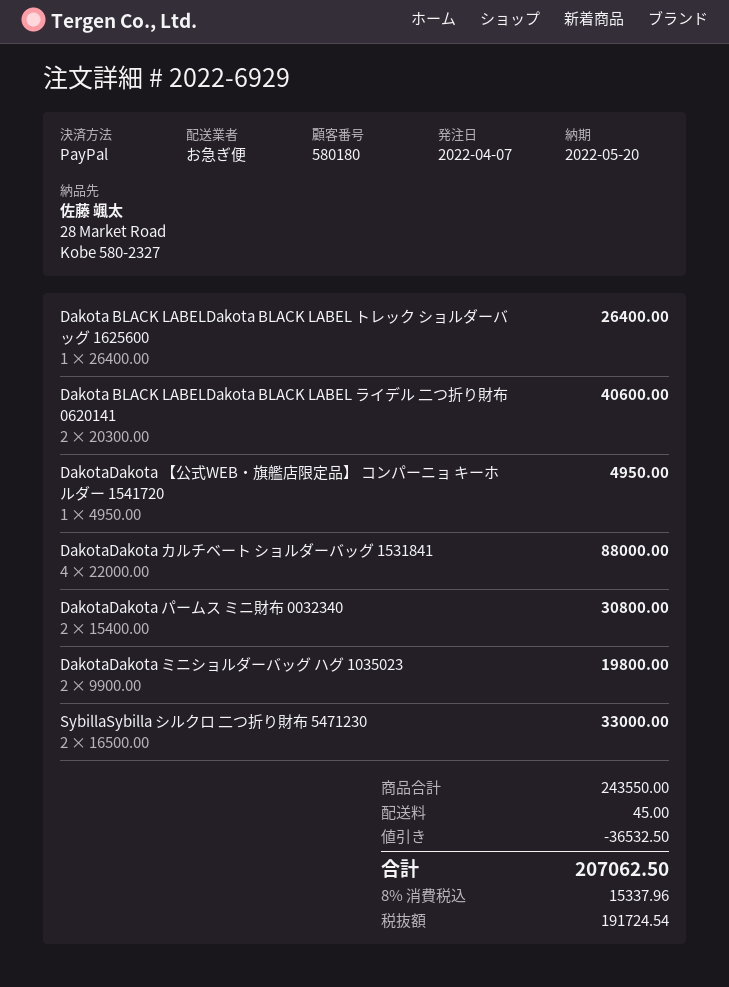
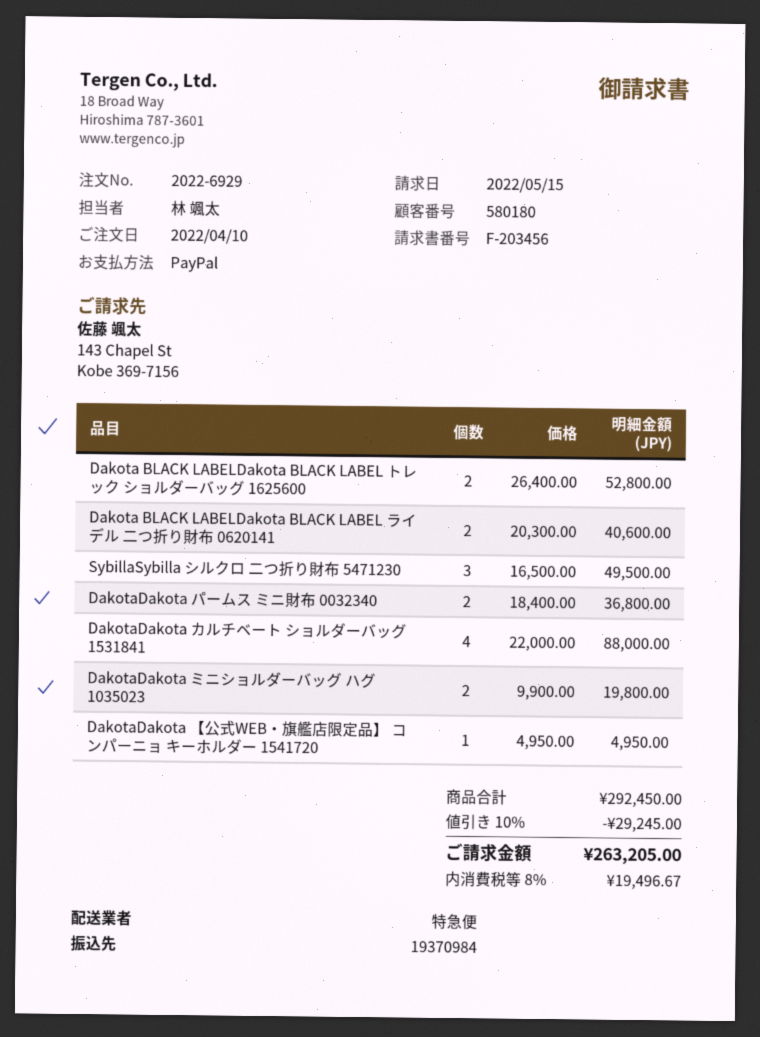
order date: 2022-04-07 -> 2022-04-10
Dakota BLACK LABELDakota BLACK LABEL トレック ショルダーバッグ 1625600: 1 x 26400.00 = 26400.00 -> 2 x 26400.00 = 52800.00
DakotaDakota パームス ミニ財布 0032340: 2 x 15400.00 = 30800.00 -> 2 x 18400.00 = 36800.00
SybillaSybilla シルクロ 二つ折り財布 5471230: 2 x 16500.00 = 33000.00 -> 3 x 16500.00 = 49500.00
subtotal: 243550.00 -> 292450.00
discount: 36532.50 -> 29245.00
shipping: 45.00 -> none
tax: 8% = 15337.96 -> 8% = 19496.67
total: 207062.50 -> 263205.00

